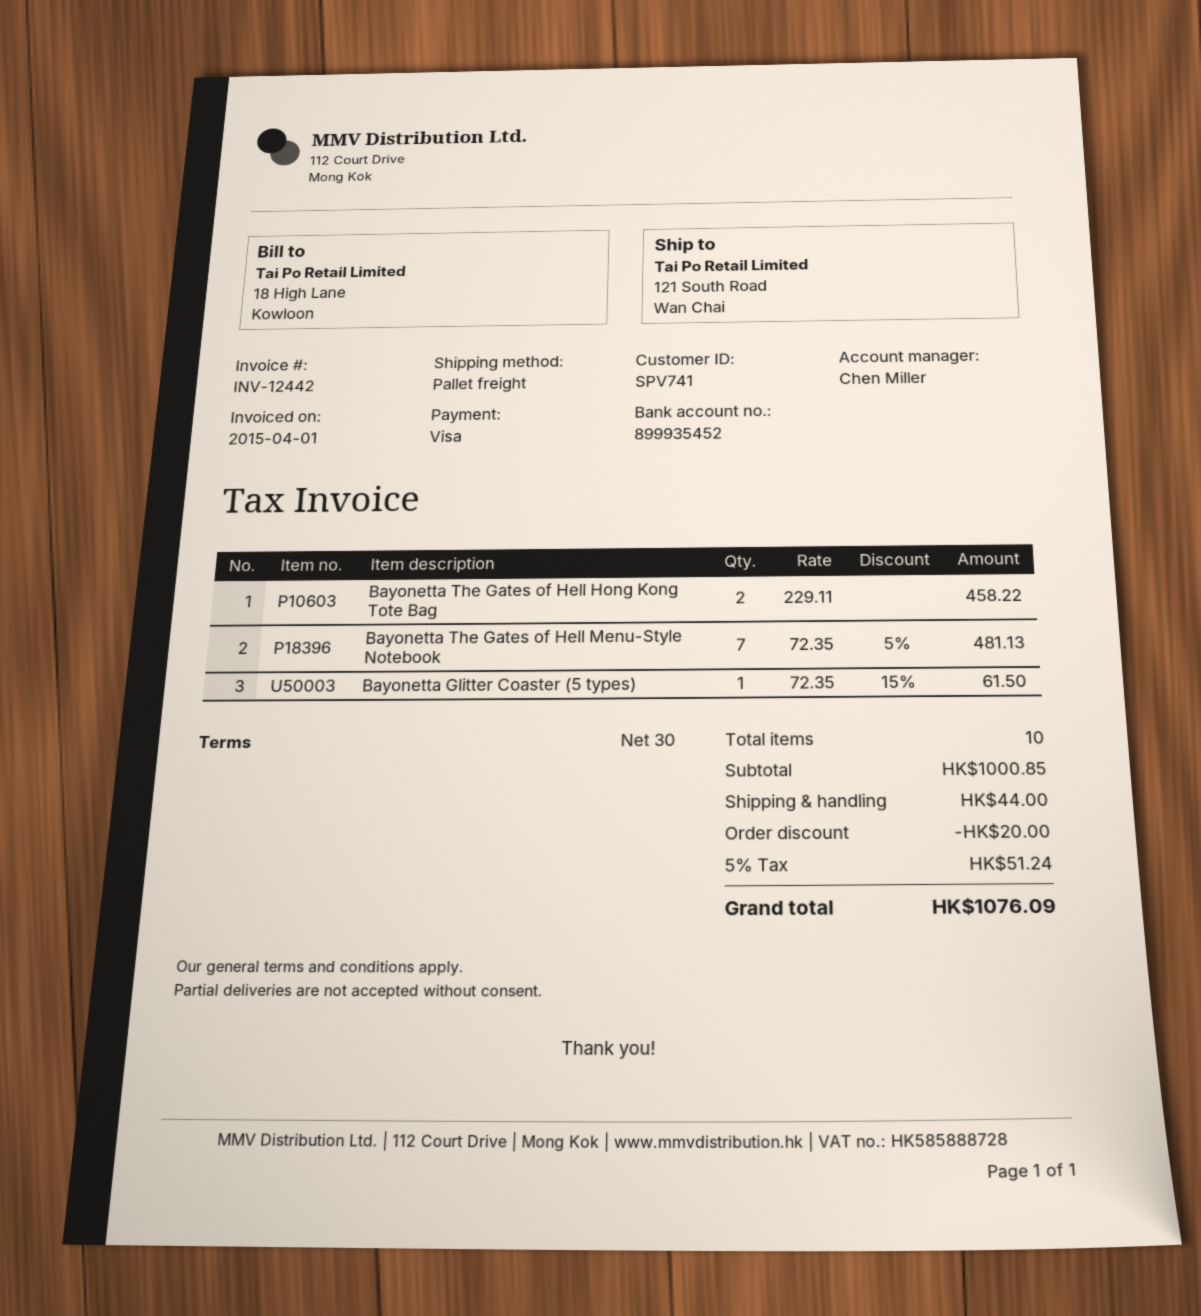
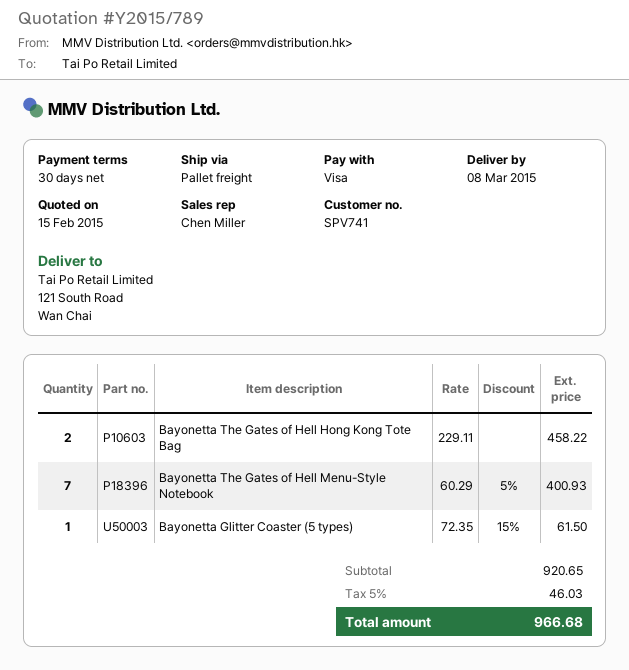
Bayonetta The Gates of Hell Menu-Style Notebook: 7 x 72.35 - 5% = 481.13 -> 7 x 60.29 - 5% = 400.93
subtotal: 1000.85 -> 920.65
discount: 20.00 -> none
shipping: 44.00 -> none
tax: 5% = 51.24 -> 5% = 46.03
total: 1076.09 -> 966.68

